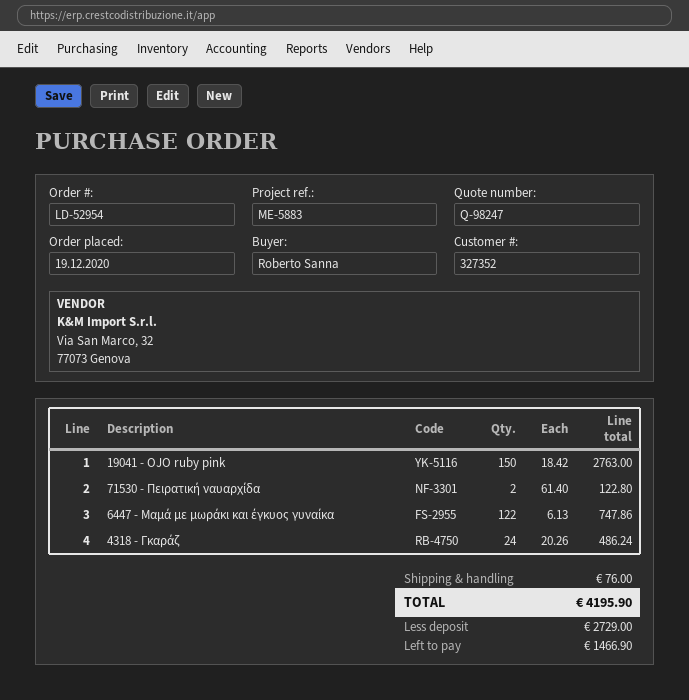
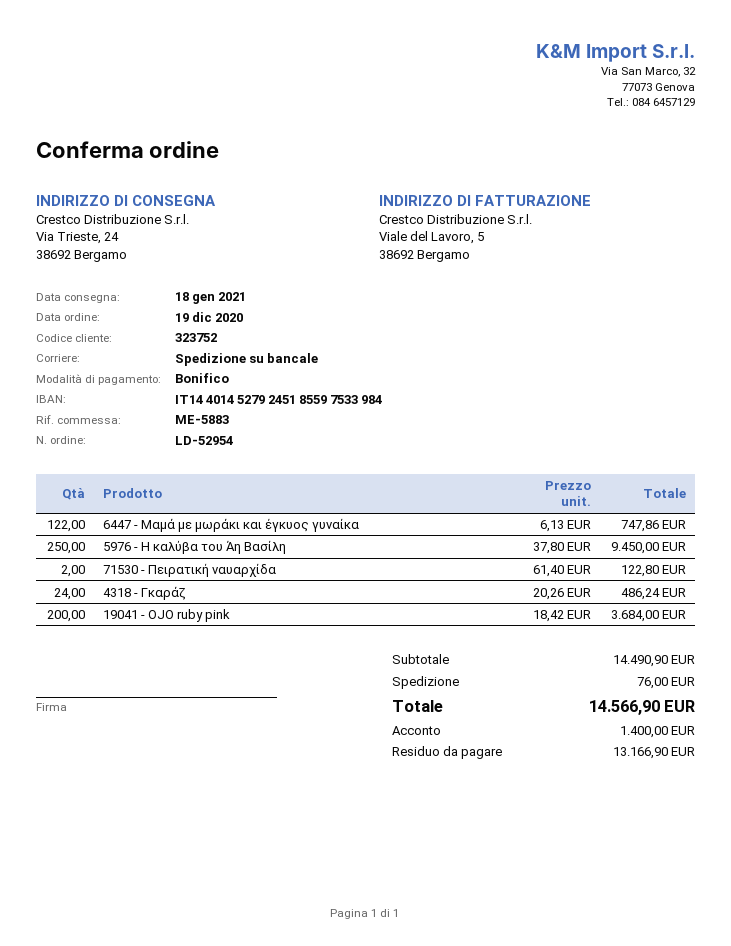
customer number: 327352 -> 323752
19041 - OJO ruby pink: 150 x 18.42 = 2763.00 -> 200 x 18.42 = 3684.00
5976 - Η καλύβα του Άη Βασίλη: none -> 250 x 37.80 = 9450.00
total: 4195.90 -> 14566.90
deposit: 2729.00 -> 1400.00
balance: 1466.90 -> 13166.90

